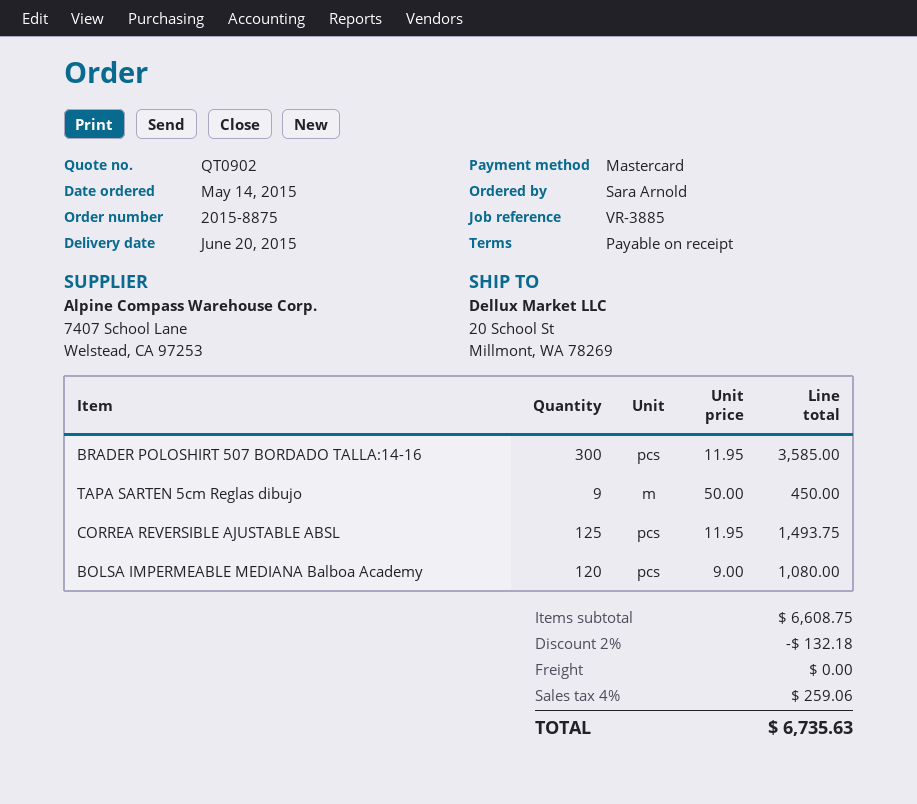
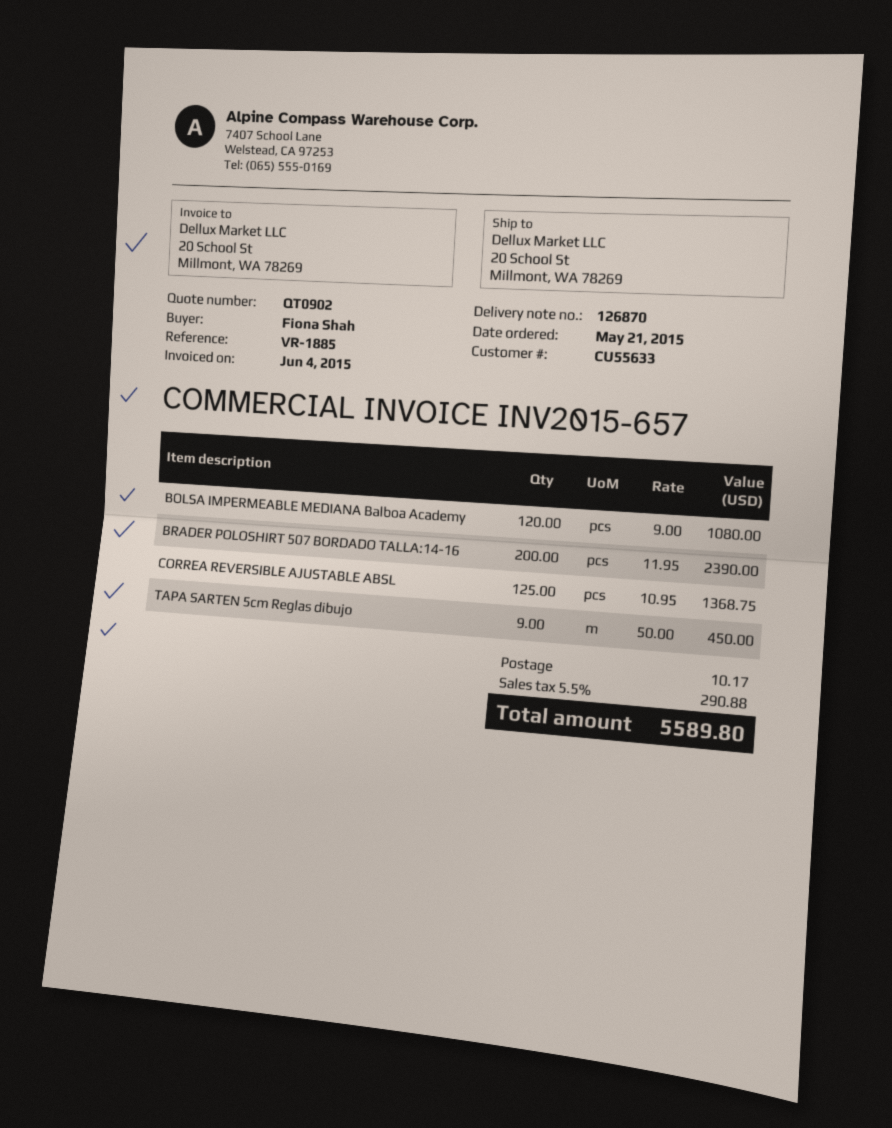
order date: 2015-05-14 -> 2015-05-21
reference: VR-3885 -> VR-1885
ordered by: Sara Arnold -> Fiona Shah
BRADER POLOSHIRT 507 BORDADO TALLA:14-16: 300 x 11.95 = 3585.00 -> 200 x 11.95 = 2390.00
CORREA REVERSIBLE AJUSTABLE ABSL: 125 x 11.95 = 1493.75 -> 125 x 10.95 = 1368.75
discount: 2% = 132.18 -> none
shipping: 0.00 -> 10.17
tax: 4% = 259.06 -> 5.5% = 290.88
total: 6735.63 -> 5589.80

